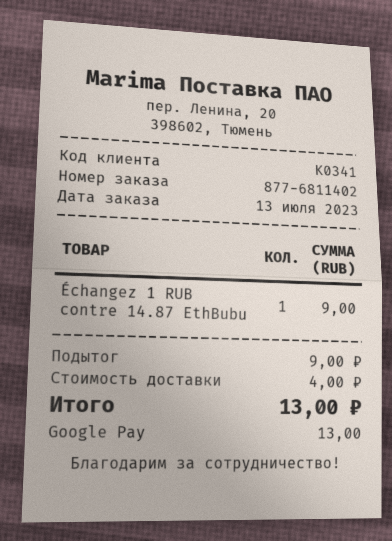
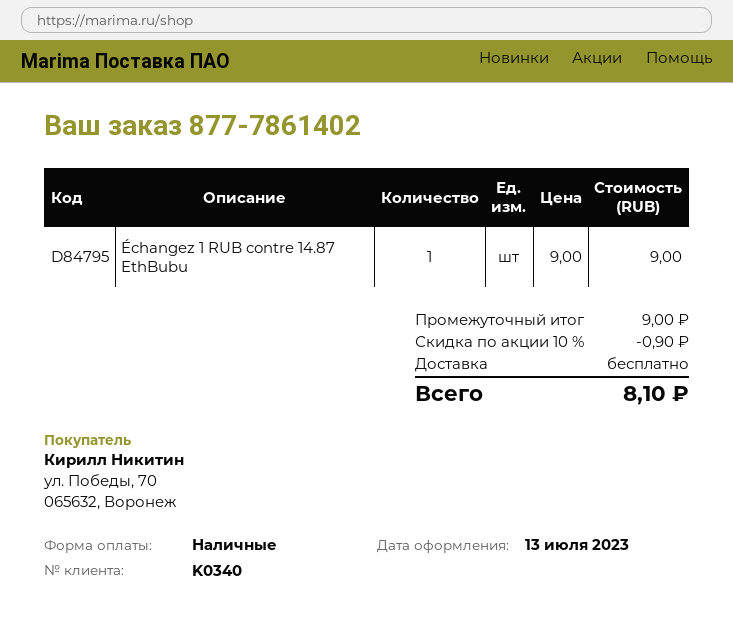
order number: 877-6811402 -> 877-7861402
customer number: K0341 -> K0340
payment method: Google Pay -> cash
discount: none -> 10% = 0.90
shipping: 4.00 -> 0.00
total: 13.00 -> 8.10

